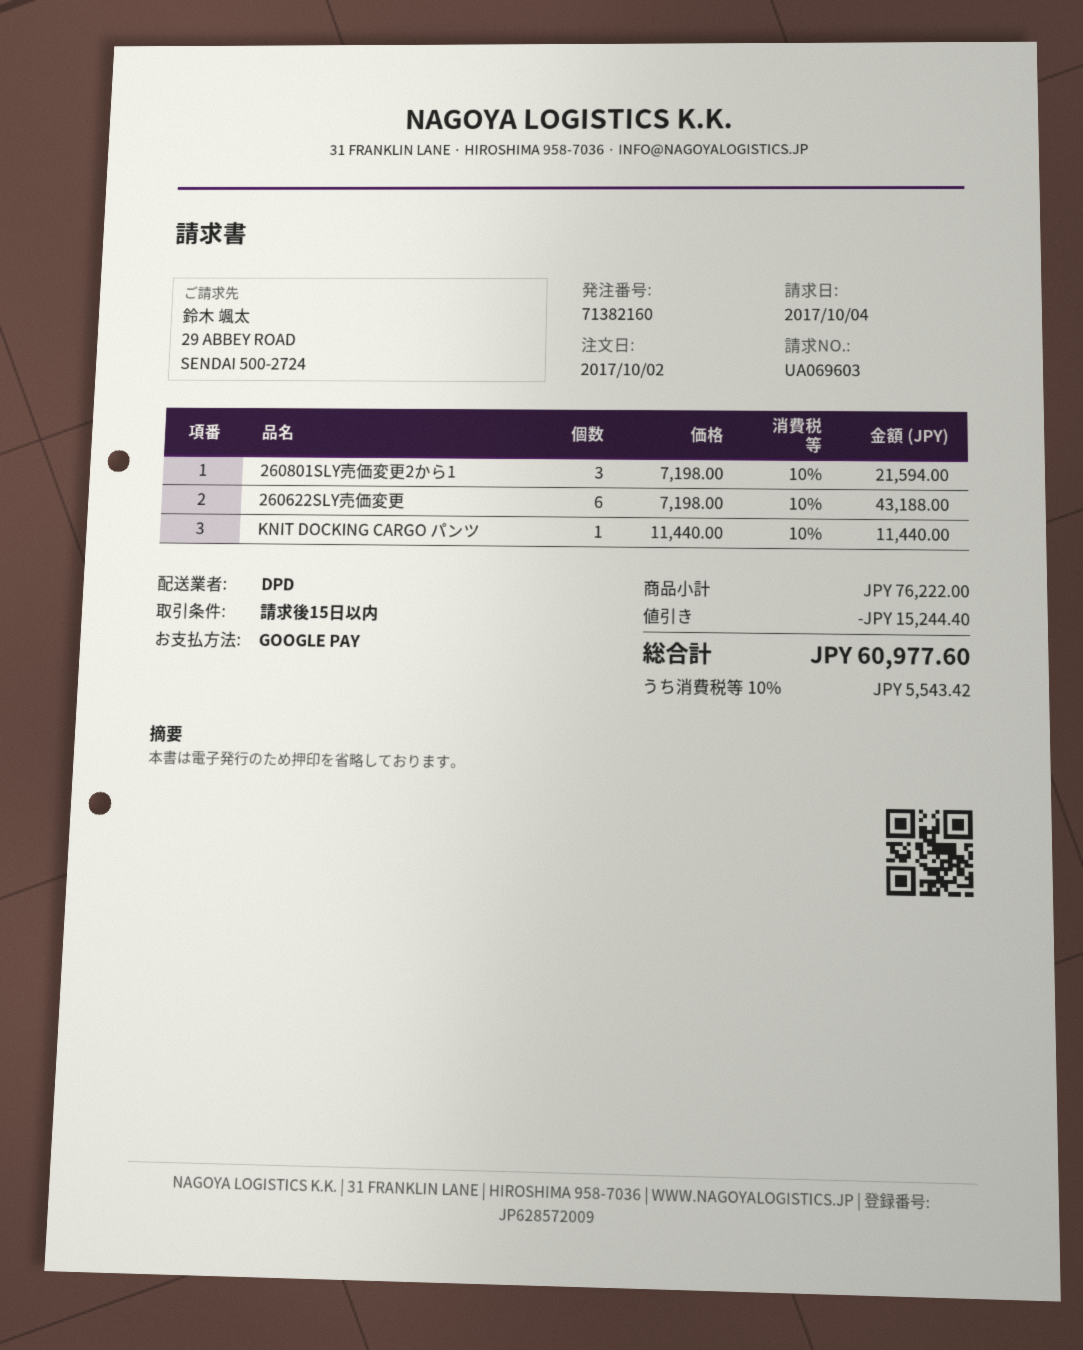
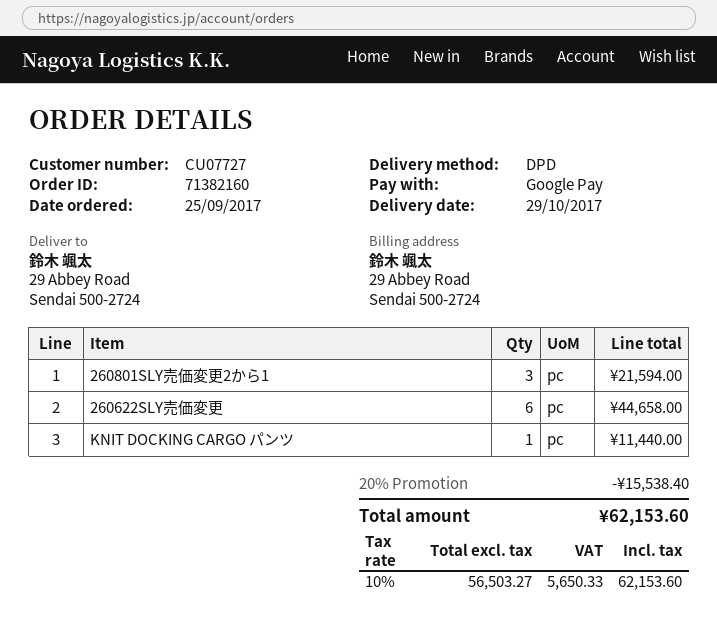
order date: 2017-10-02 -> 2017-09-25
260622SLY売価変更: 6 for 43188.00 -> 6 for 44658.00
discount: 15244.40 -> 15538.40
tax: 10% = 5543.42 -> 10% = 5650.33
total: 60977.60 -> 62153.60

